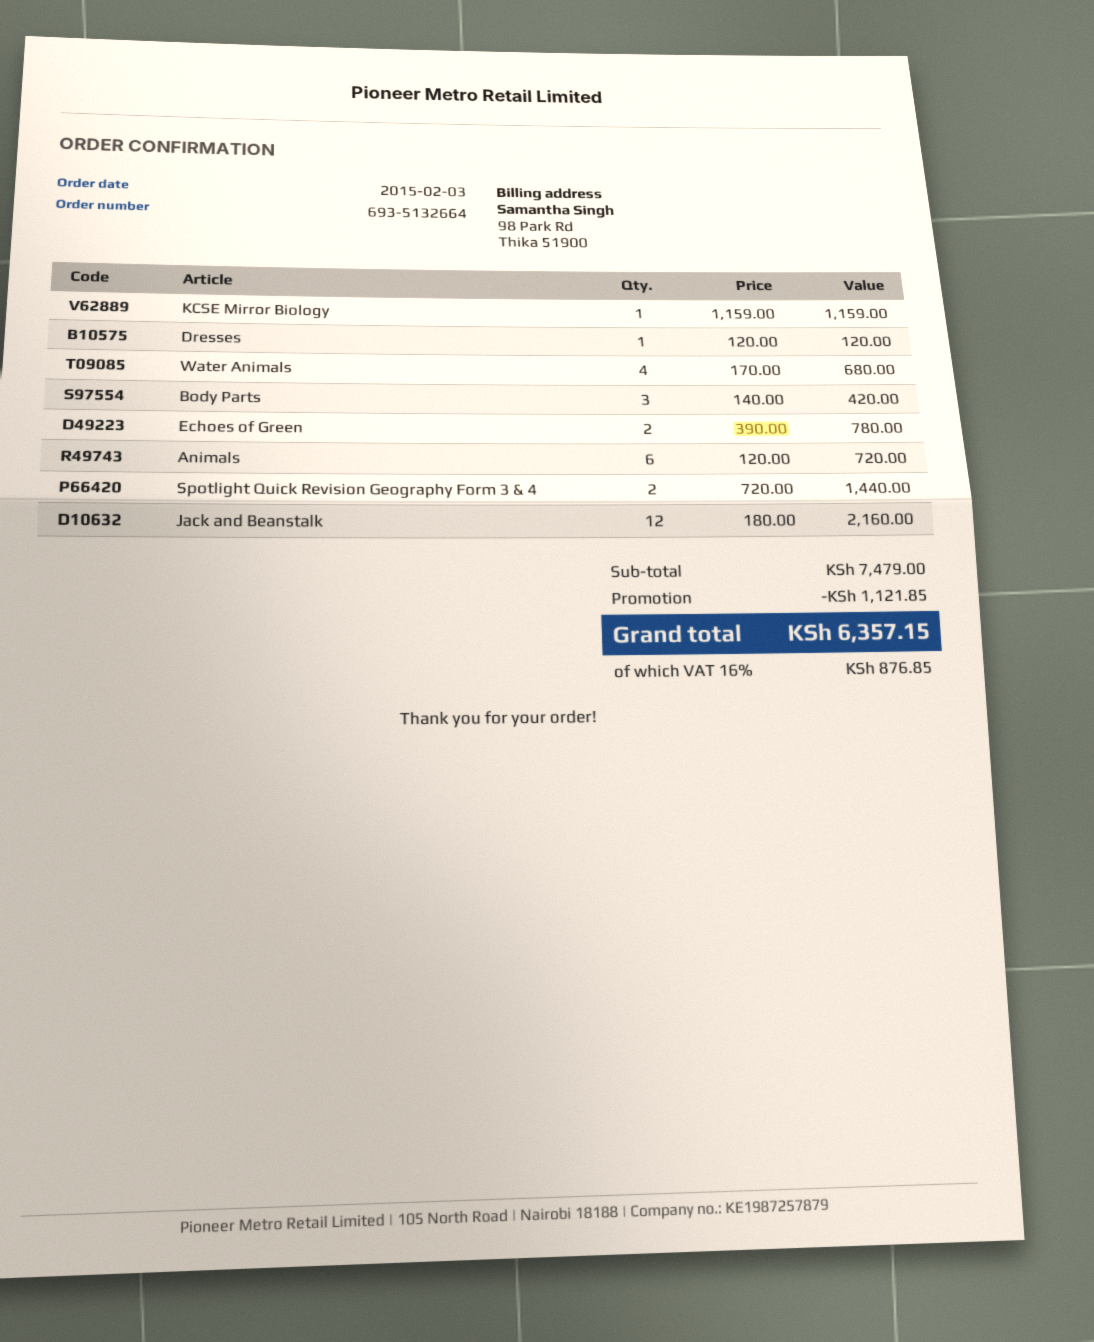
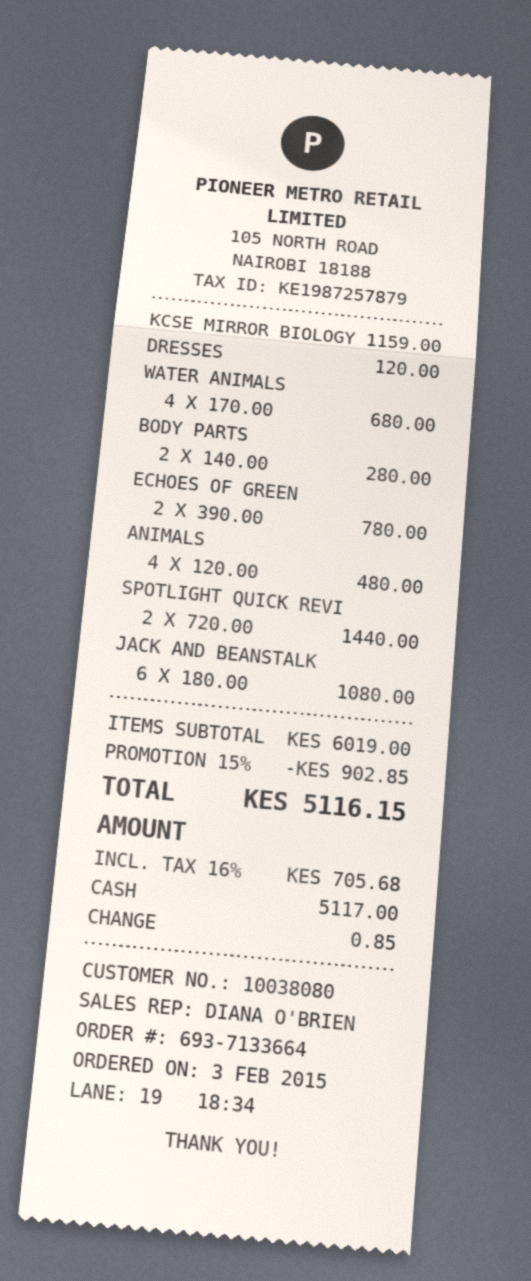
order number: 693-5132664 -> 693-7133664
Body Parts: 3 x 140.00 = 420.00 -> 2 x 140.00 = 280.00
Animals: 6 x 120.00 = 720.00 -> 4 x 120.00 = 480.00
Jack and Beanstalk: 12 x 180.00 = 2160.00 -> 6 x 180.00 = 1080.00
subtotal: 7479.00 -> 6019.00
discount: 1121.85 -> 902.85
tax: 16% = 876.85 -> 16% = 705.68
total: 6357.15 -> 5116.15

